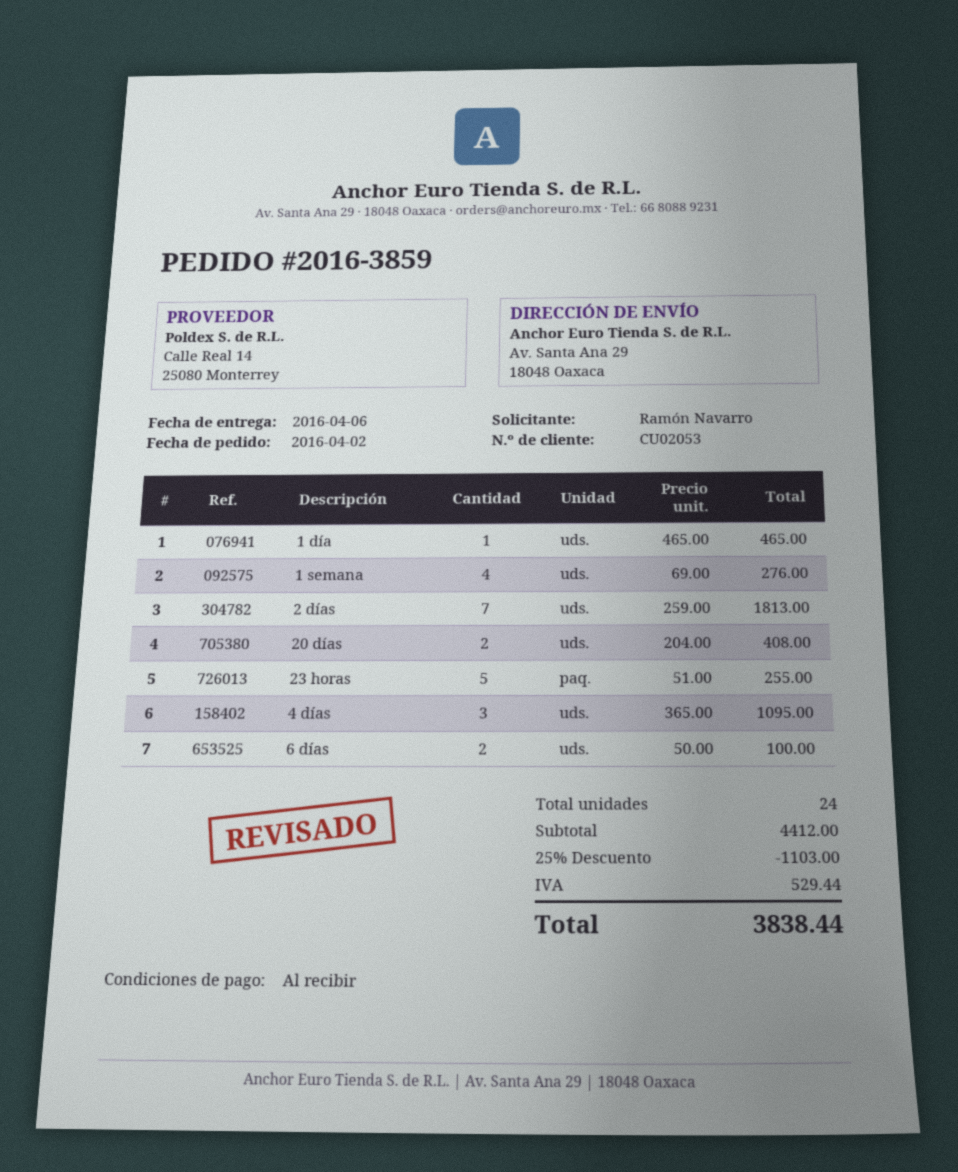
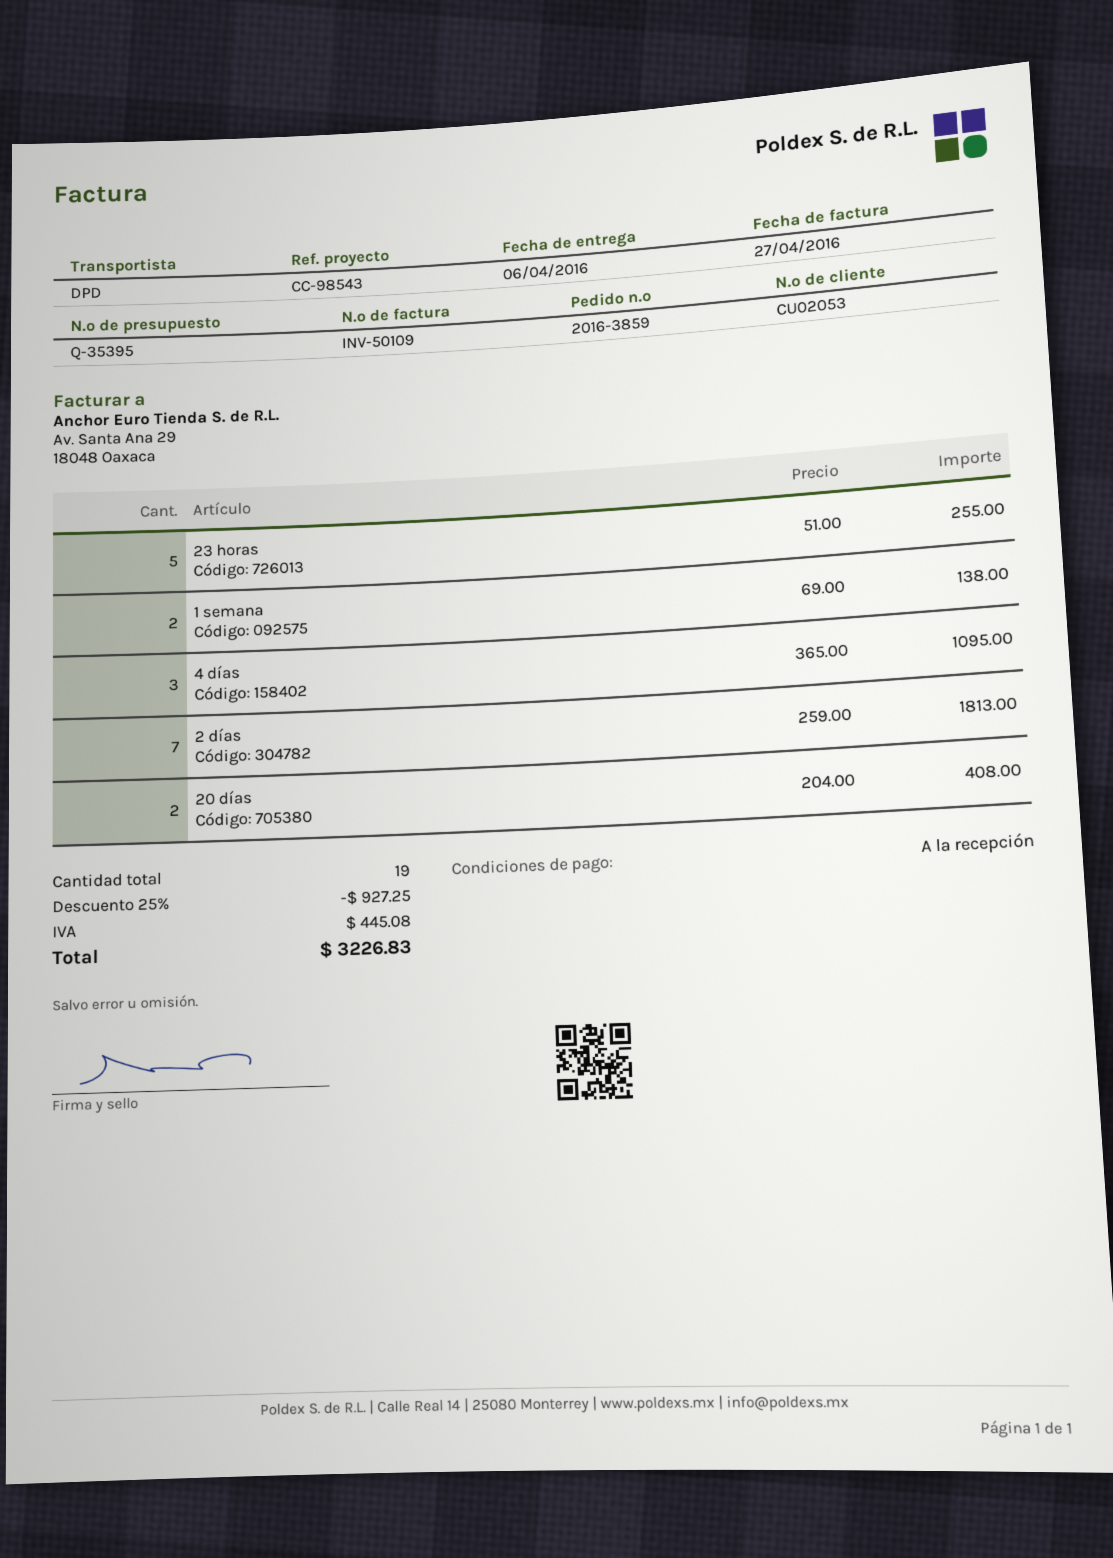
1 día: 1 x 465.00 = 465.00 -> none
1 semana: 4 x 69.00 = 276.00 -> 2 x 69.00 = 138.00
6 días: 2 x 50.00 = 100.00 -> none
total quantity: 24 -> 19
discount: 25% = 1103.00 -> 25% = 927.25
tax: 529.44 -> 445.08
total: 3838.44 -> 3226.83

